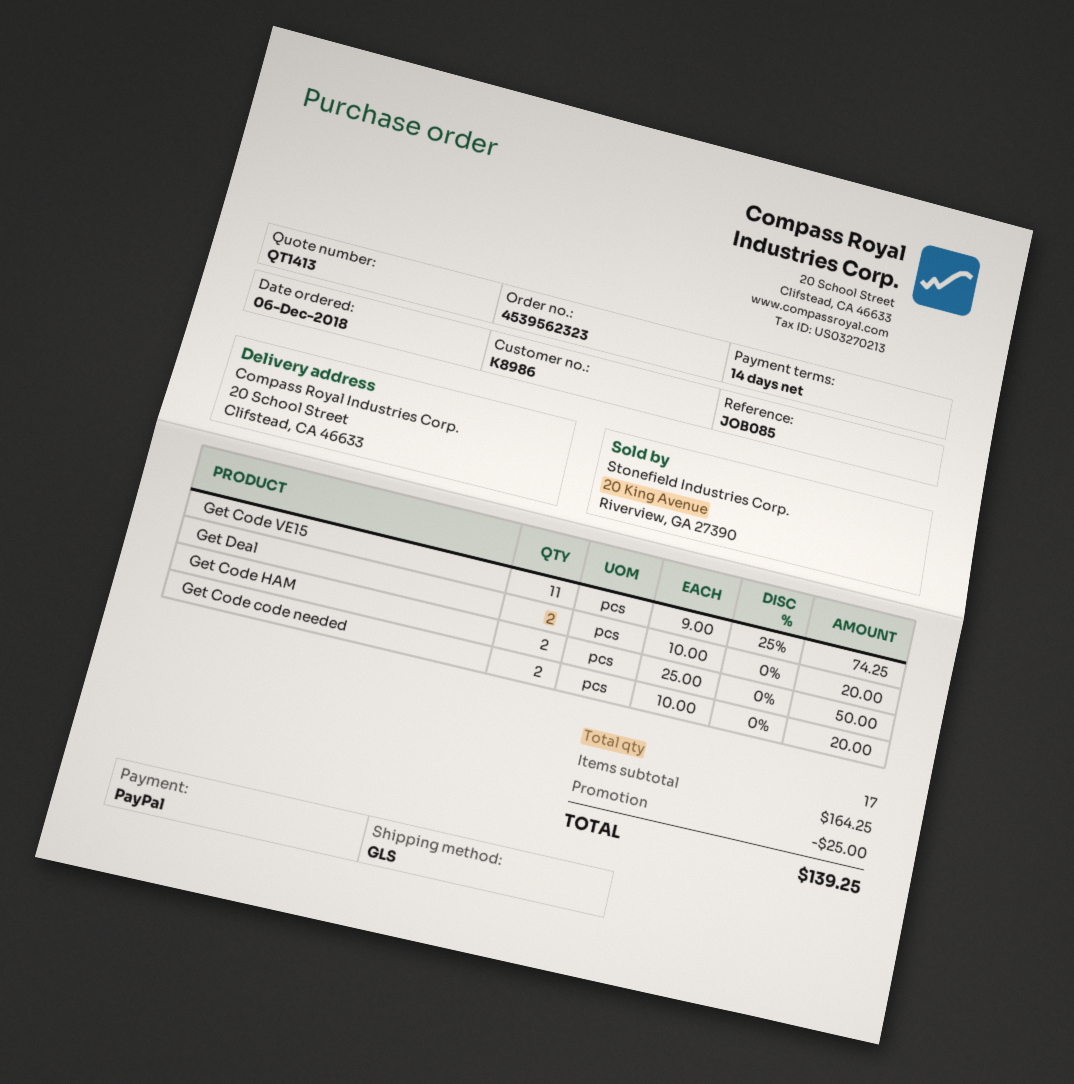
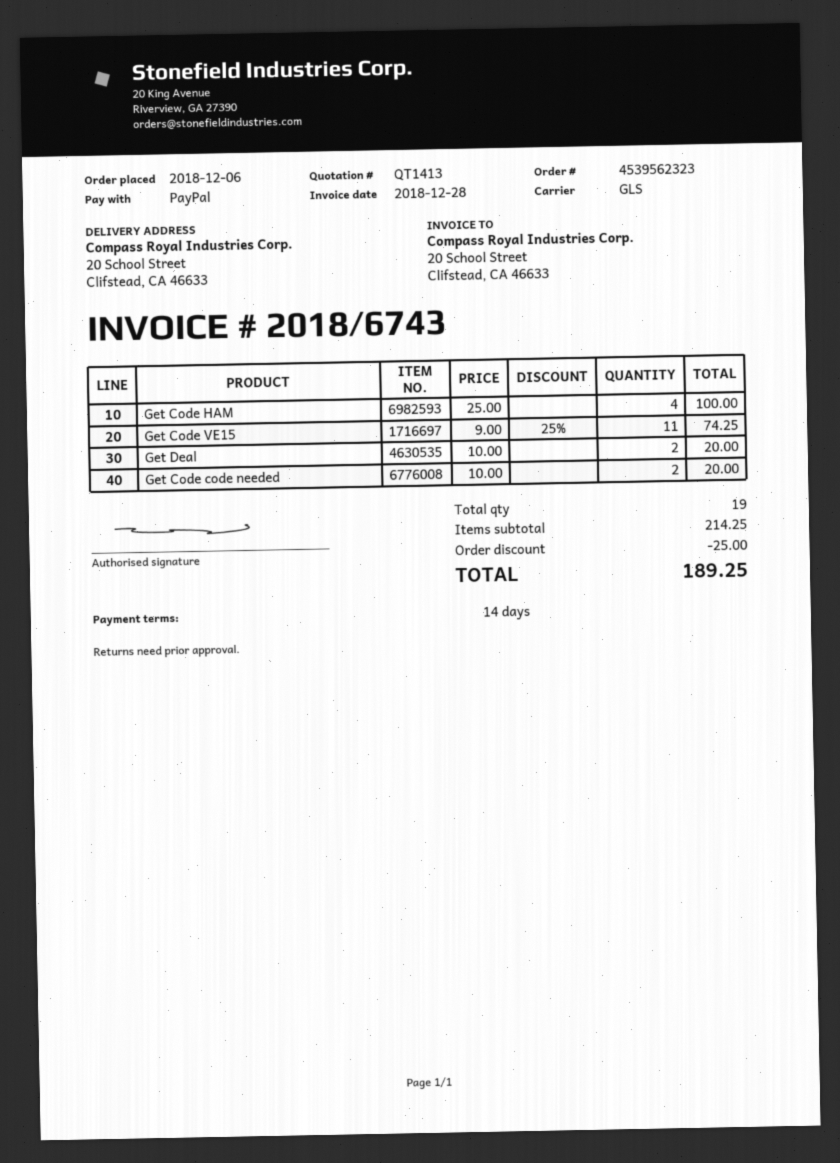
Get Code HAM: 2 x 25.00 = 50.00 -> 4 x 25.00 = 100.00
total quantity: 17 -> 19
subtotal: 164.25 -> 214.25
total: 139.25 -> 189.25

